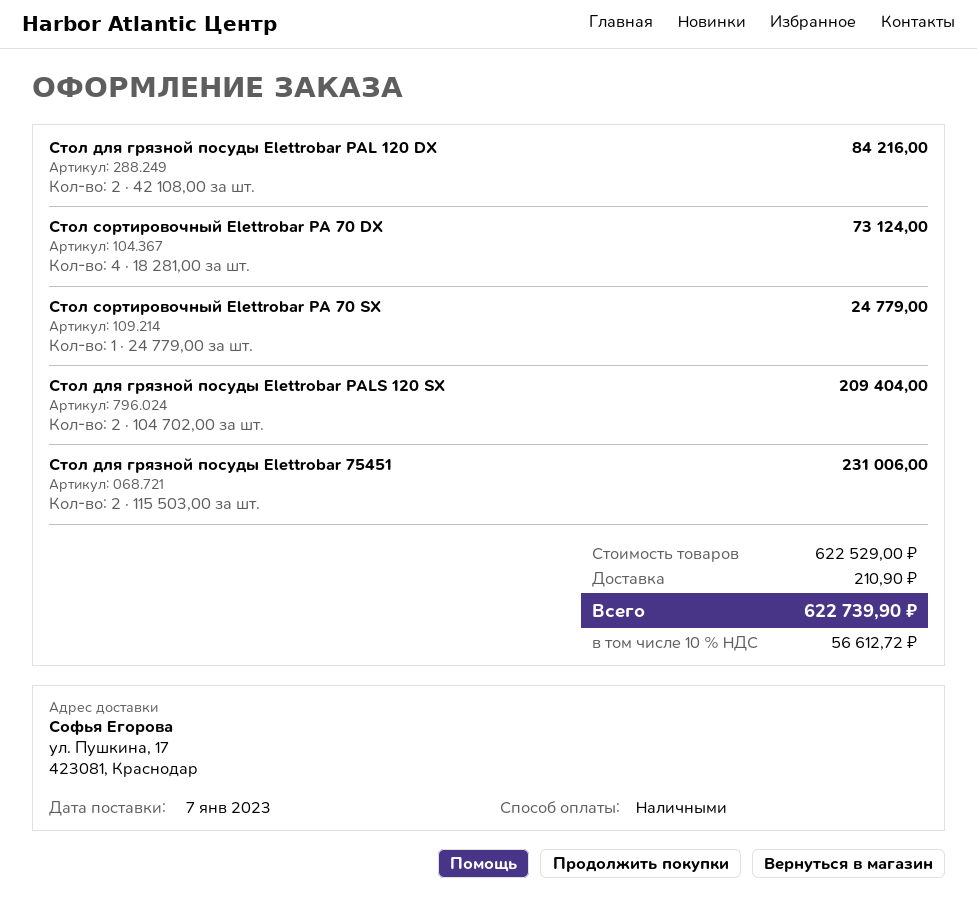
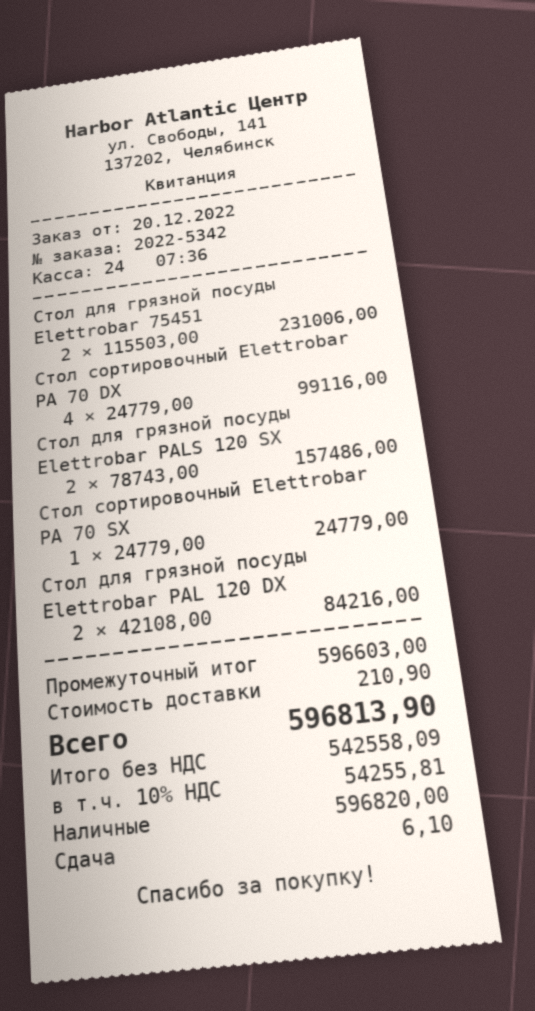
Стол сортировочный Elettrobar PA 70 DX: 4 x 18281.00 = 73124.00 -> 4 x 24779.00 = 99116.00
Стол для грязной посуды Elettrobar PALS 120 SX: 2 x 104702.00 = 209404.00 -> 2 x 78743.00 = 157486.00
subtotal: 622529.00 -> 596603.00
tax: 10% = 56612.72 -> 10% = 54255.81
total: 622739.90 -> 596813.90

